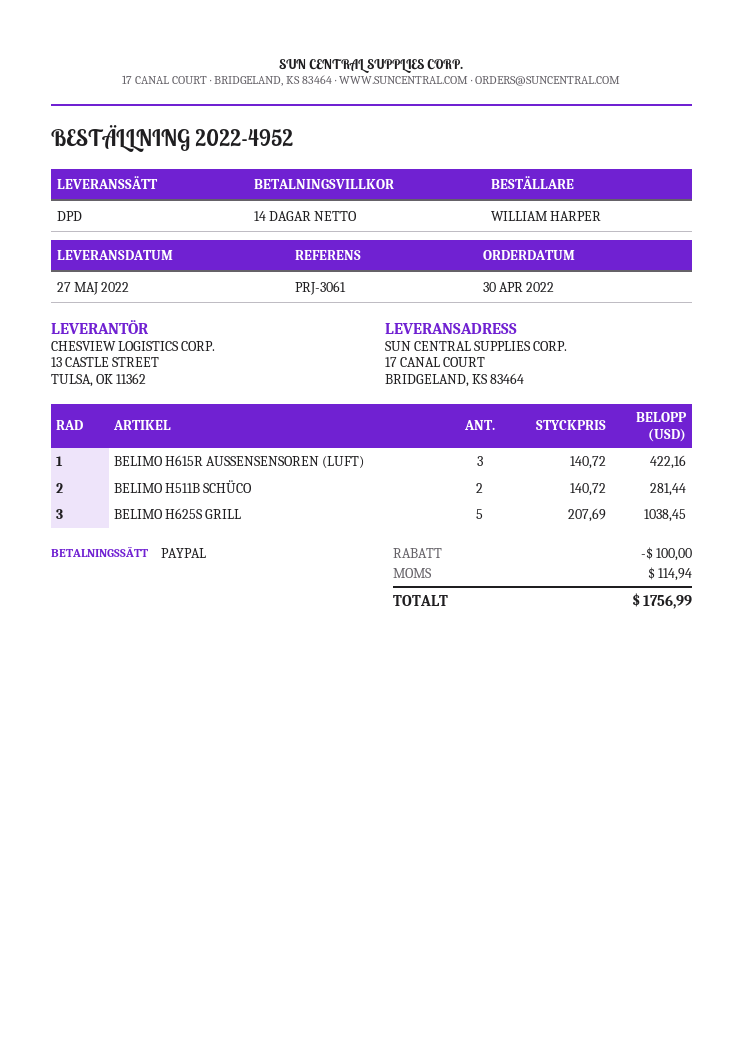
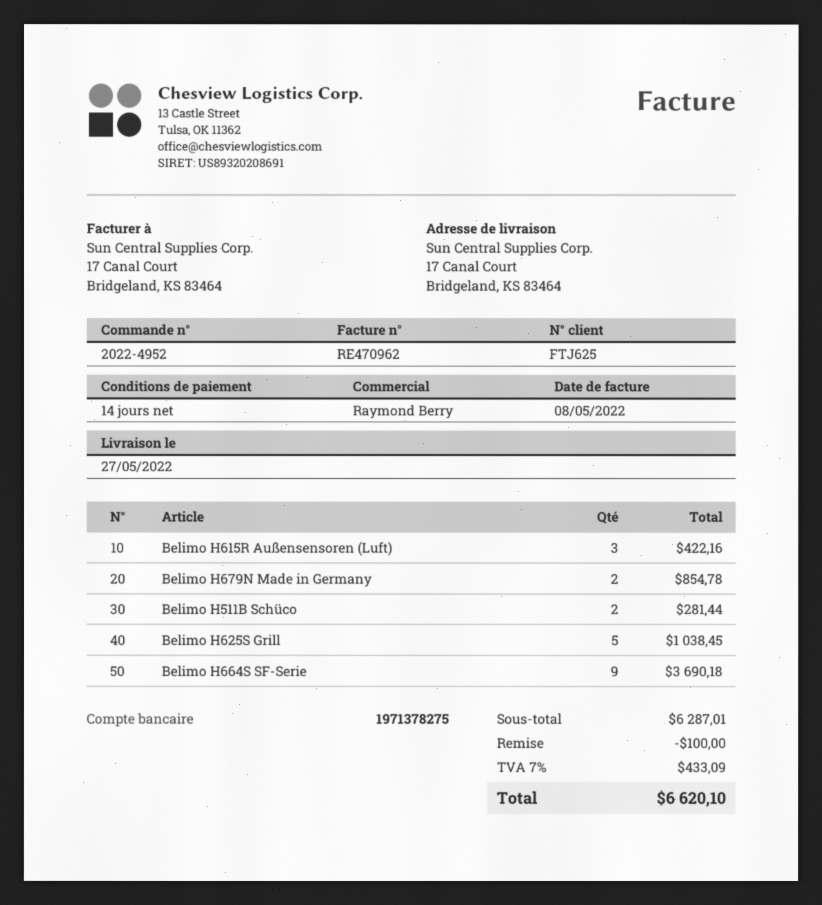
Belimo H679N Made in Germany: none -> 2 for 854.78
Belimo H664S SF-Serie: none -> 9 for 3690.18
tax: 114.94 -> 433.09
total: 1756.99 -> 6620.10

